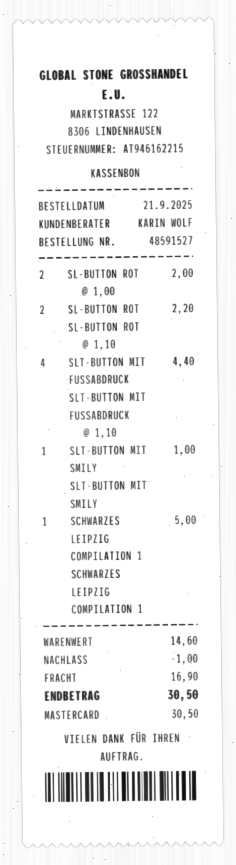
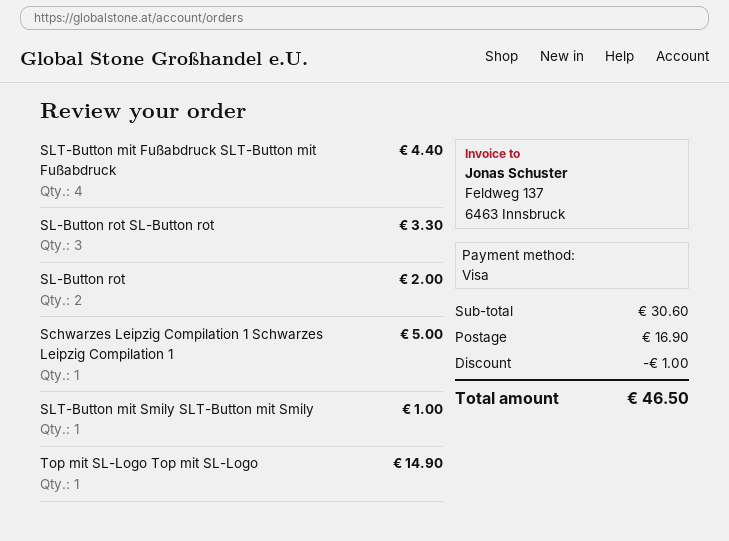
payment method: Mastercard -> Visa
SL-BUTTON ROT SL-BUTTON ROT: 2 for 2.20 -> 3 for 3.30
Top mit SL-Logo Top mit SL-Logo: none -> 1 for 14.90
subtotal: 14.60 -> 30.60
total: 30.50 -> 46.50

